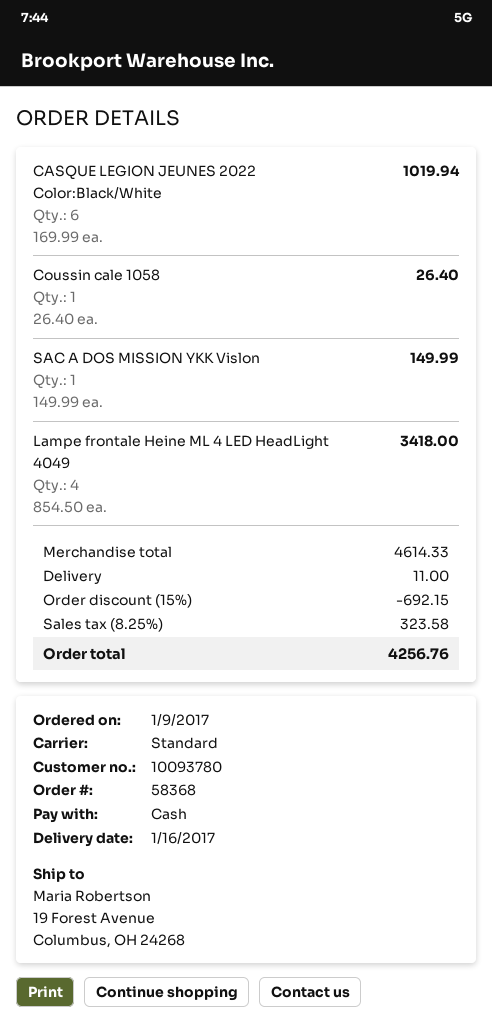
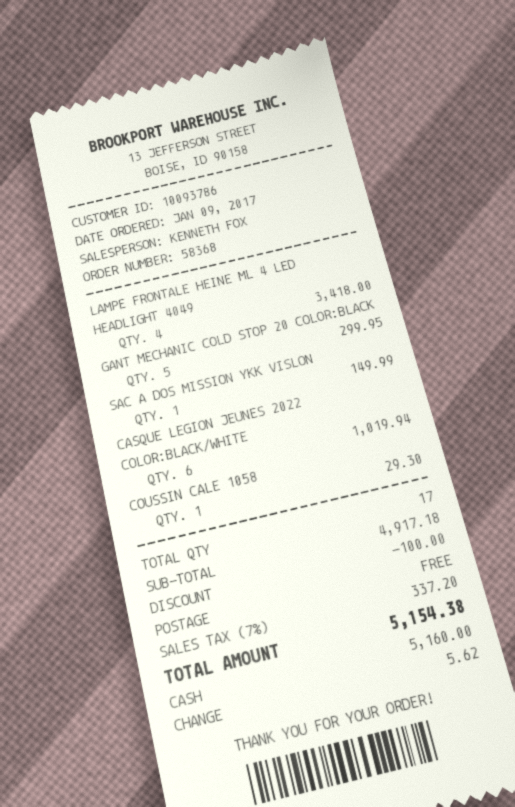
customer number: 10093780 -> 10093786
Coussin cale 1058: 1 for 26.40 -> 1 for 29.30
GANT MECHANIC COLD STOP 20 COLOR:BLACK: none -> 5 for 299.95
subtotal: 4614.33 -> 4917.18
discount: 692.15 -> 100.00
shipping: 11.00 -> 0.00
tax: 8.25% = 323.58 -> 7% = 337.20
total: 4256.76 -> 5154.38

